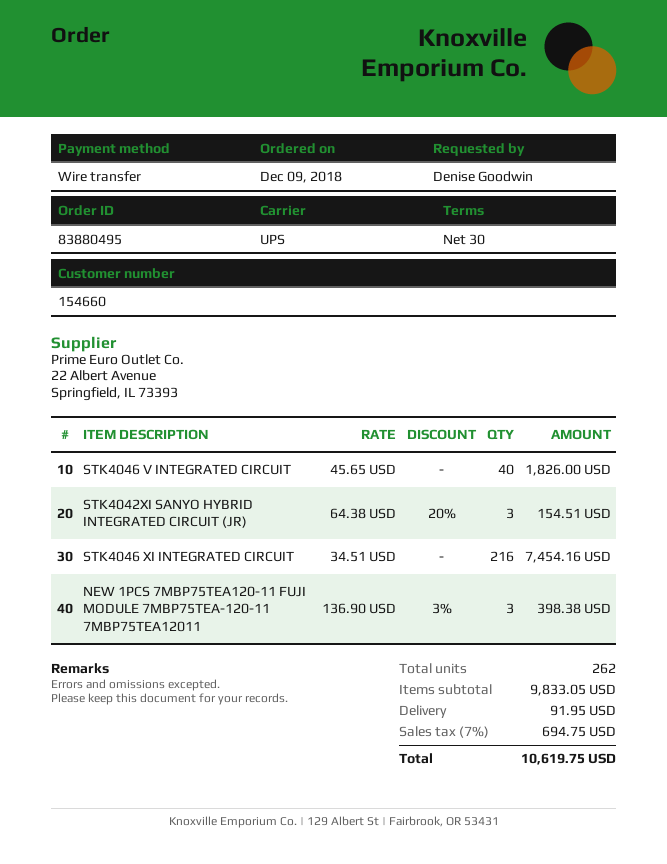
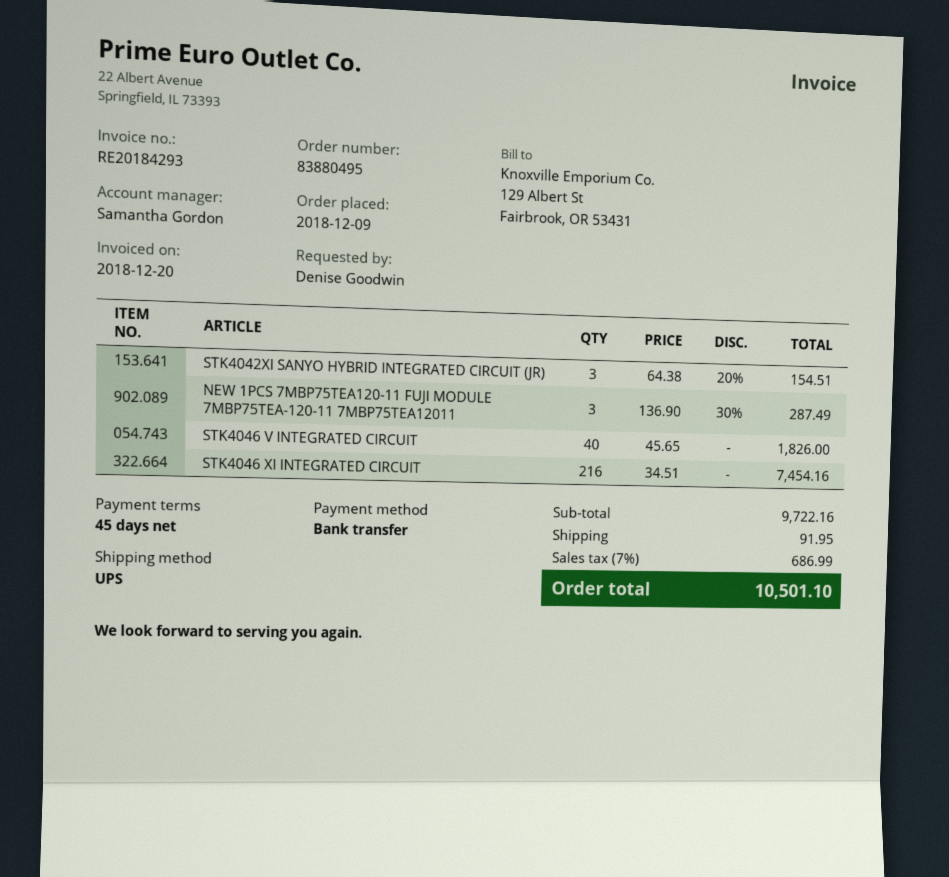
payment terms: 30 days -> 45 days
NEW 1PCS 7MBP75TEA120-11 FUJI MODULE 7MBP75TEA-120-11 7MBP75TEA12011: 3 x 136.90 - 3% = 398.38 -> 3 x 136.90 - 30% = 287.49
subtotal: 9833.05 -> 9722.16
tax: 7% = 694.75 -> 7% = 686.99
total: 10619.75 -> 10501.10

